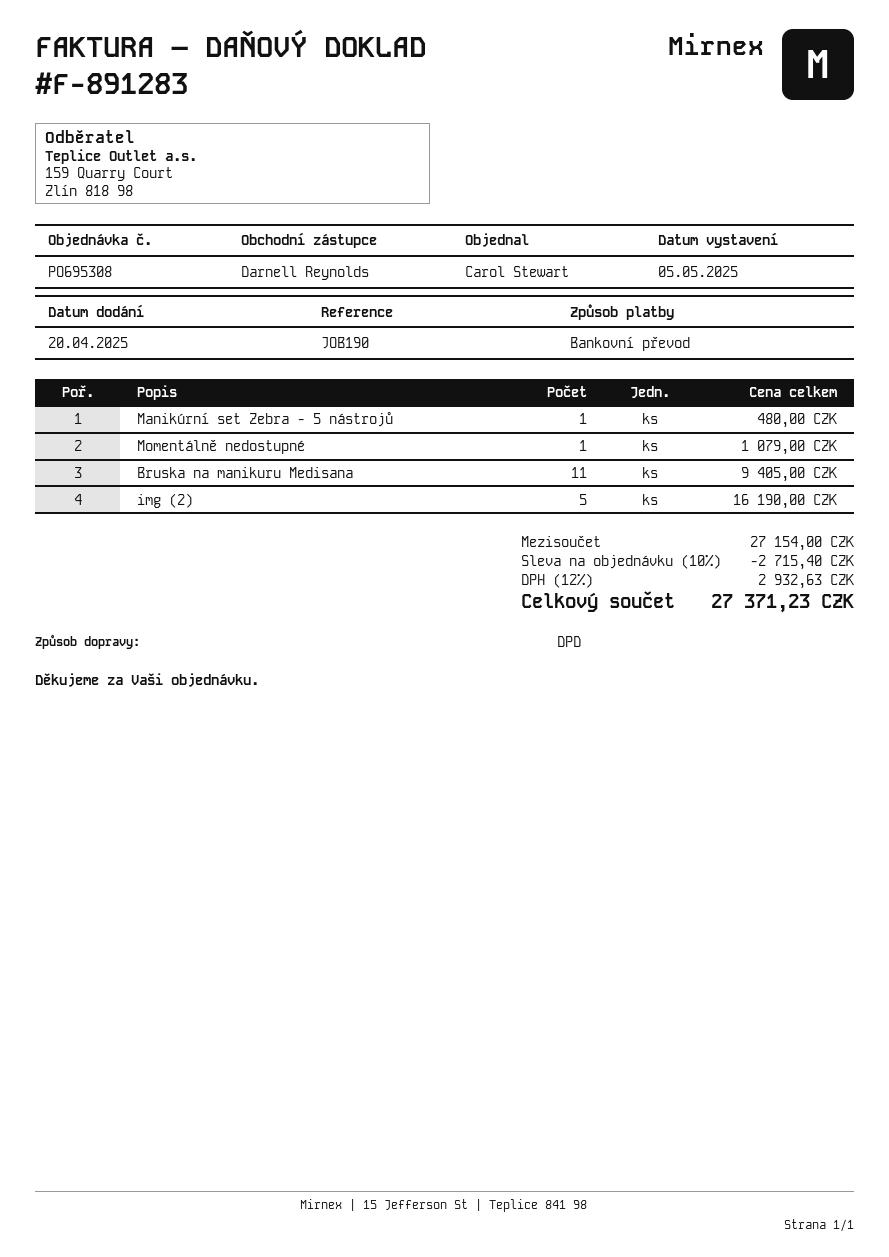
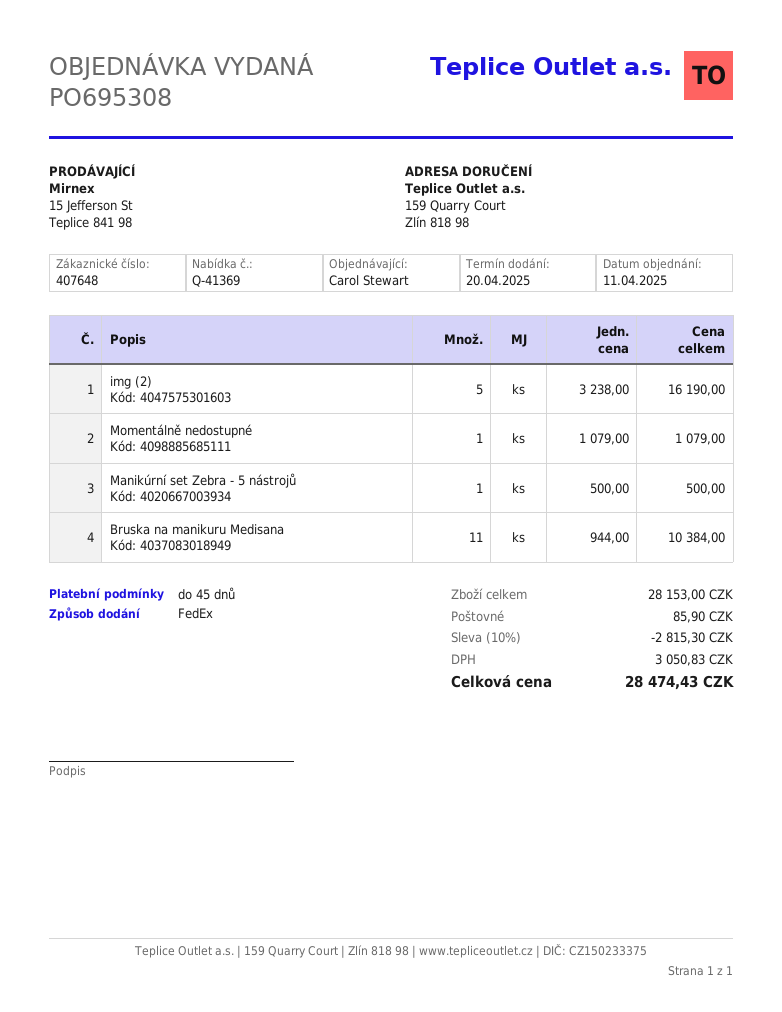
shipping method: DPD -> FedEx
Manikúrní set Zebra - 5 nástrojů: 1 for 480.00 -> 1 for 500.00
Bruska na manikuru Medisana: 11 for 9405.00 -> 11 for 10384.00
subtotal: 27154.00 -> 28153.00
discount: 10% = 2715.40 -> 10% = 2815.30
shipping: none -> 85.90
tax: 2932.63 -> 3050.83
total: 27371.23 -> 28474.43

